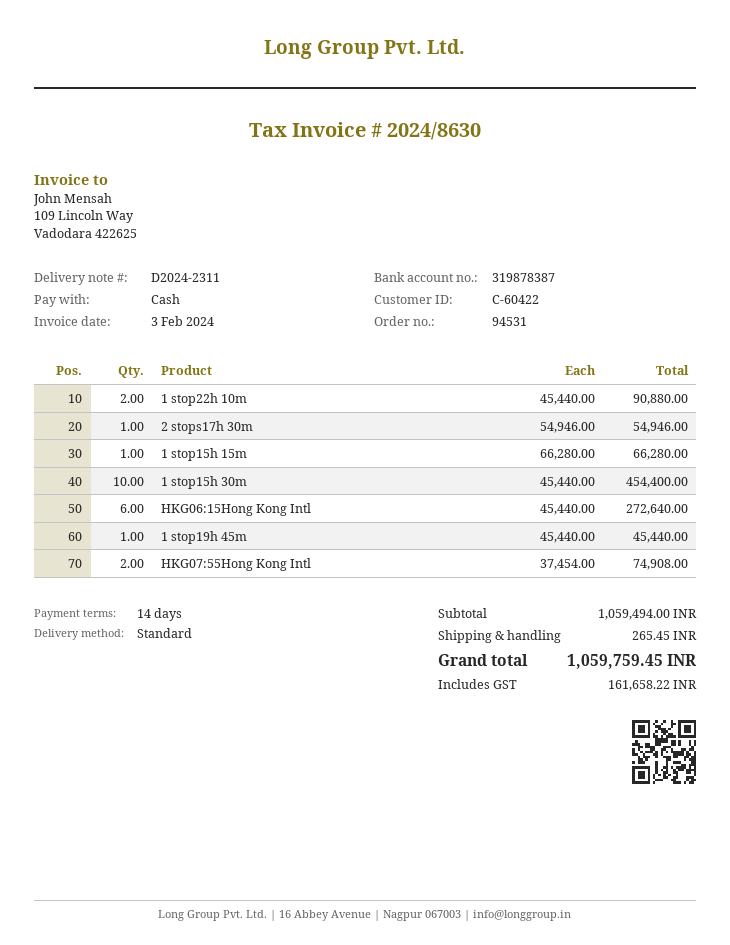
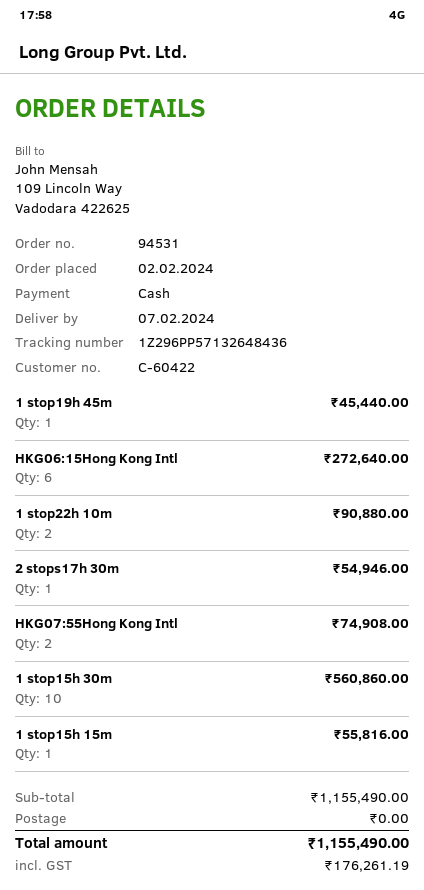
1 stop15h 15m: 1 for 66280.00 -> 1 for 55816.00
1 stop15h 30m: 10 for 454400.00 -> 10 for 560860.00
subtotal: 1059494.00 -> 1155490.00
shipping: 265.45 -> 0.00
tax: 161658.22 -> 176261.19
total: 1059759.45 -> 1155490.00

